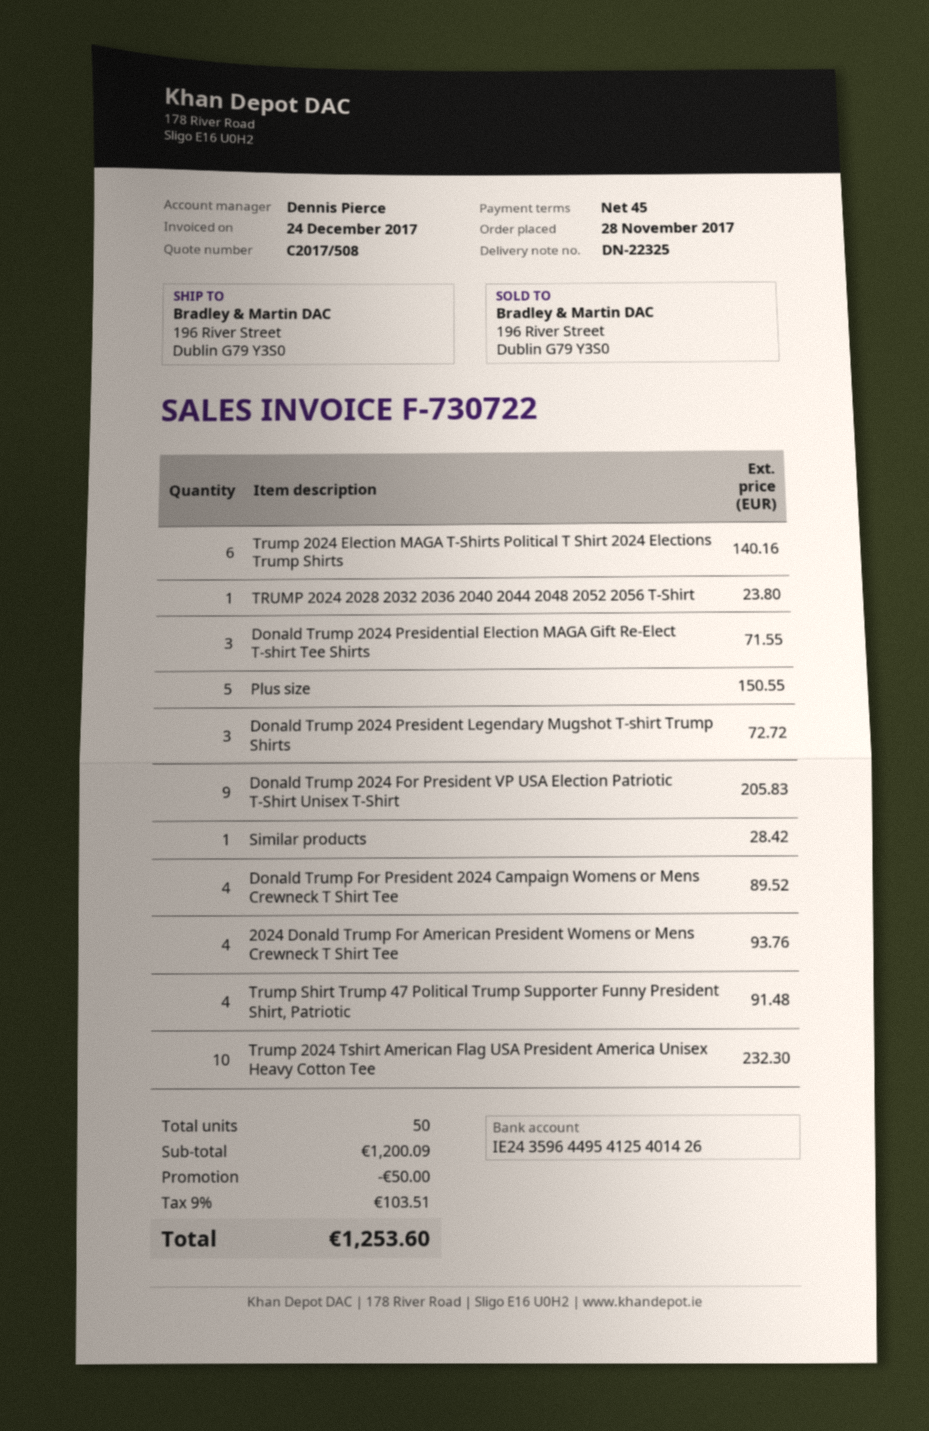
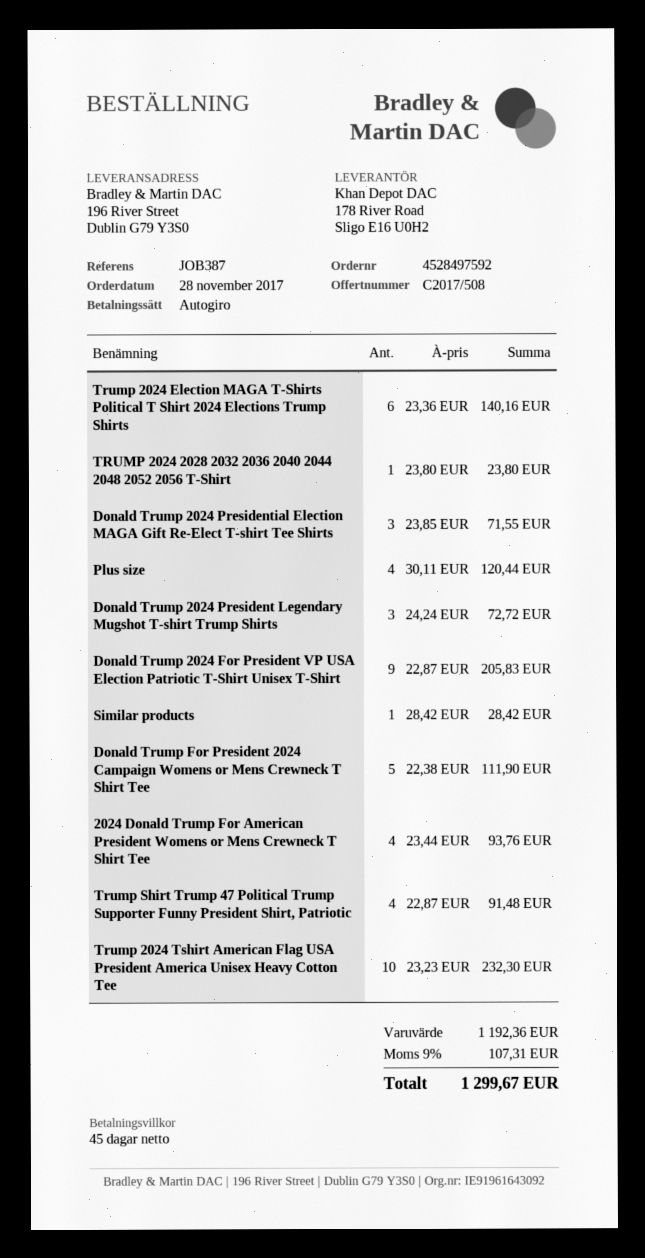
Plus size: 5 for 150.55 -> 4 for 120.44
Donald Trump For President 2024 Campaign Womens or Mens Crewneck T Shirt Tee: 4 for 89.52 -> 5 for 111.90
subtotal: 1200.09 -> 1192.36
discount: 50.00 -> none
tax: 9% = 103.51 -> 9% = 107.31
total: 1253.60 -> 1299.67

